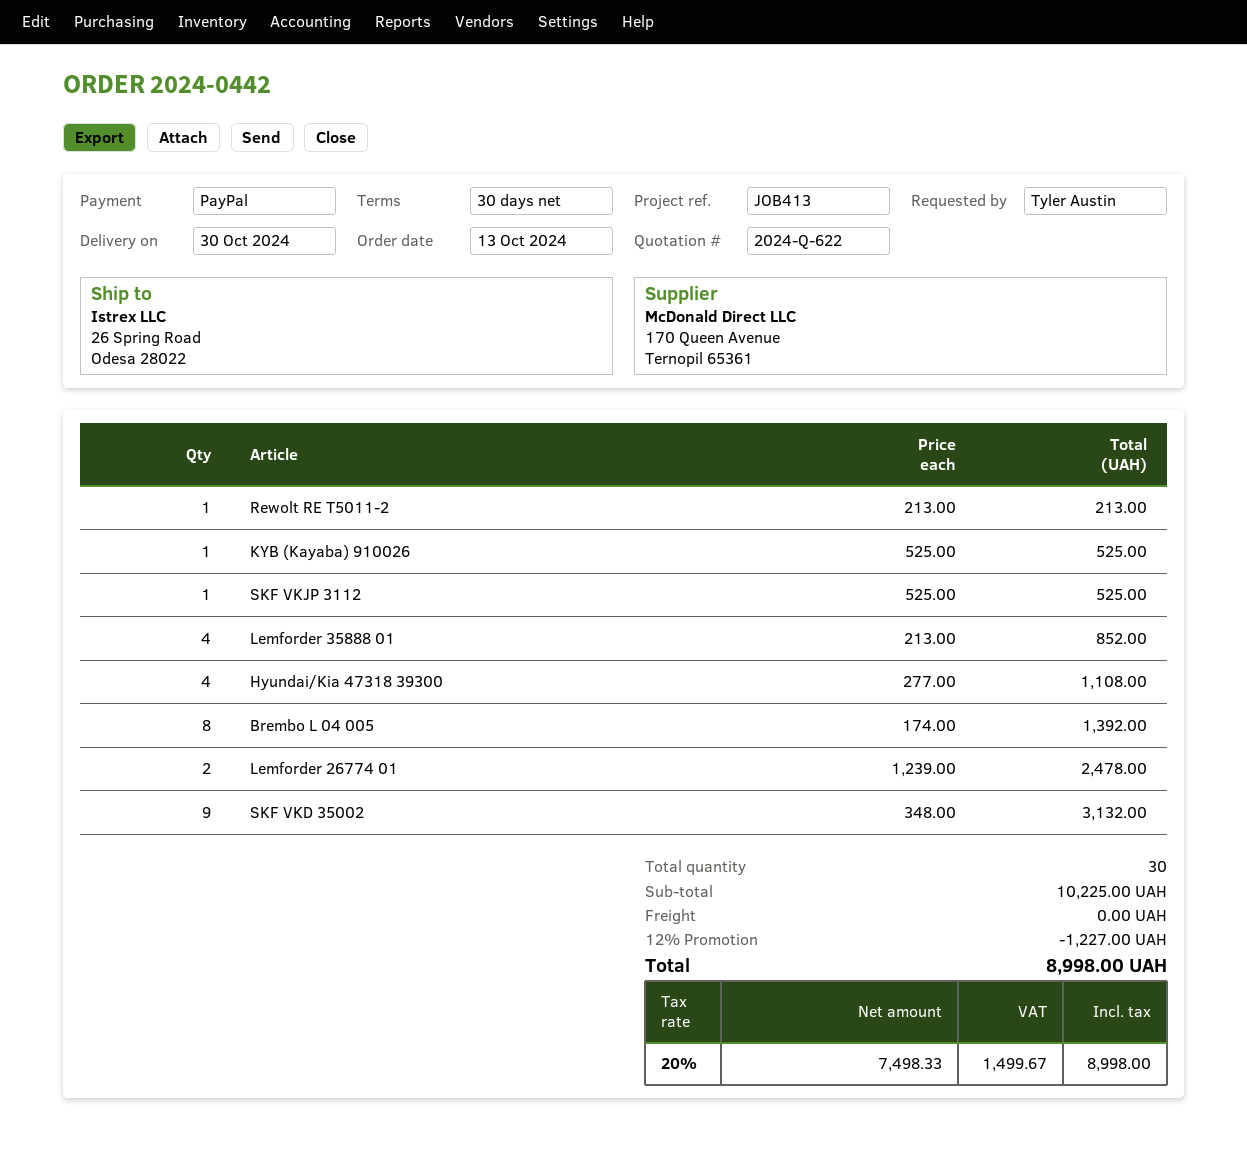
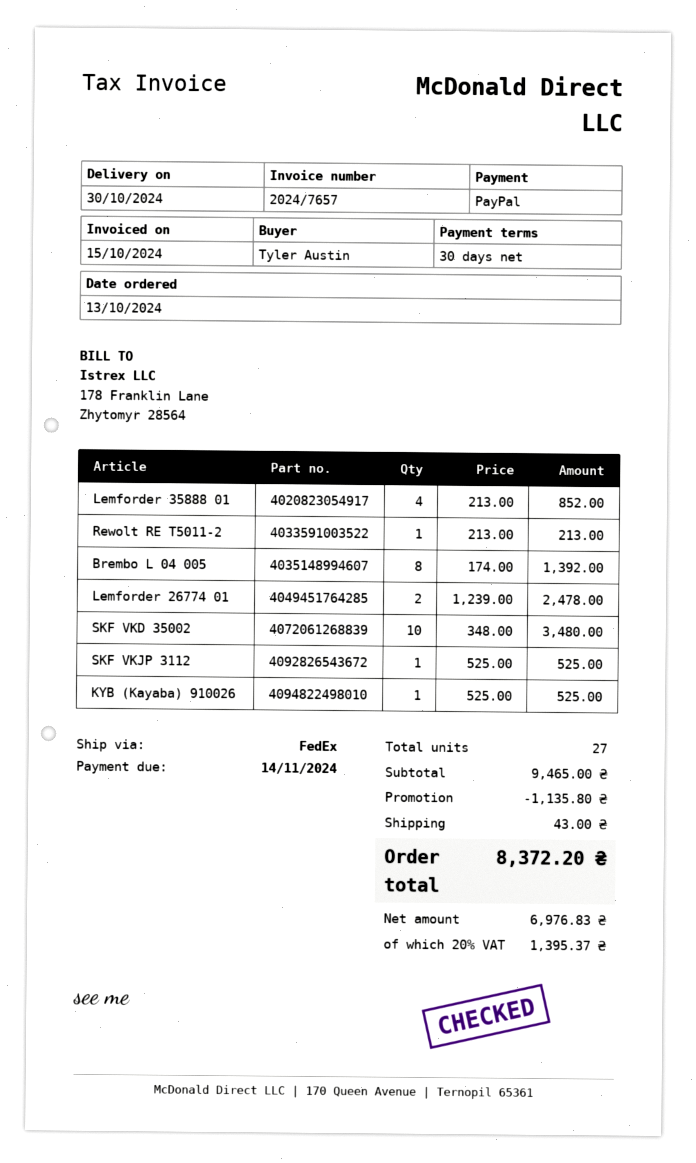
Hyundai/Kia 47318 39300: 4 x 277.00 = 1108.00 -> none
SKF VKD 35002: 9 x 348.00 = 3132.00 -> 10 x 348.00 = 3480.00
total quantity: 30 -> 27
subtotal: 10225.00 -> 9465.00
discount: 1227.00 -> 1135.80
shipping: 0.00 -> 43.00
net: 7498.33 -> 6976.83
tax: 20% = 1499.67 -> 20% = 1395.37
total: 8998.00 -> 8372.20

